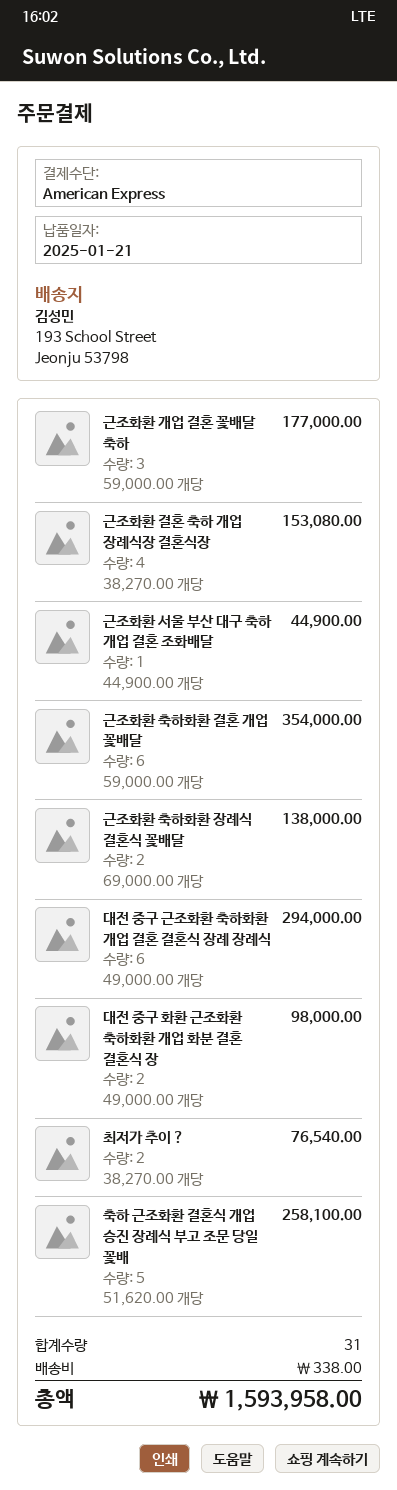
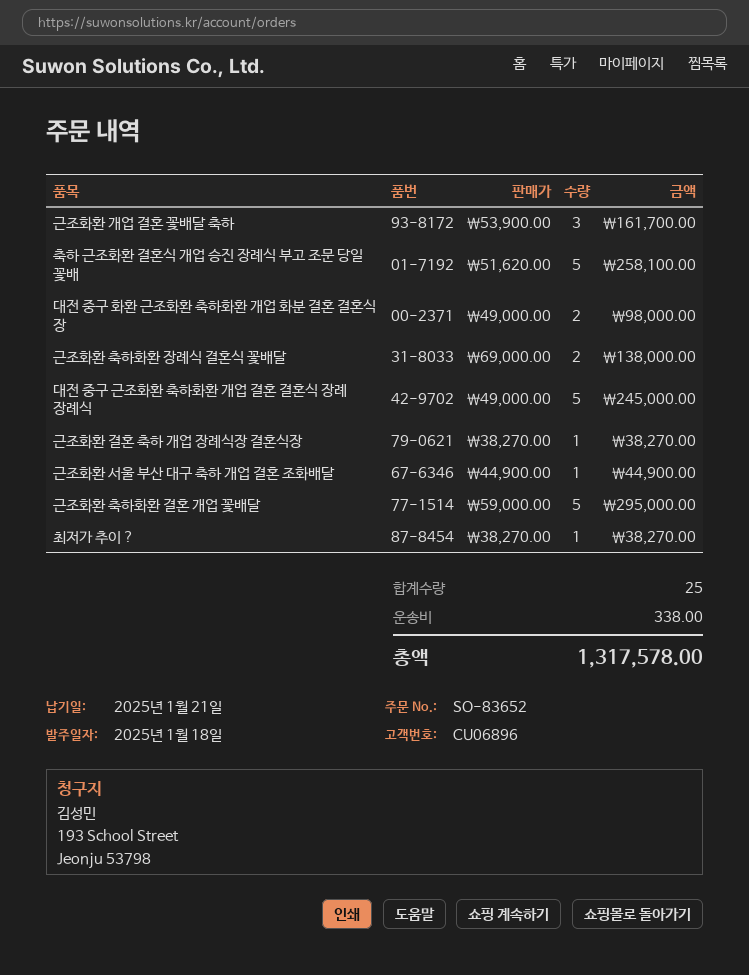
근조화환 개업 결혼 꽃배달 축하: 3 x 59000.00 = 177000.00 -> 3 x 53900.00 = 161700.00
근조화환 결혼 축하 개업 장례식장 결혼식장: 4 x 38270.00 = 153080.00 -> 1 x 38270.00 = 38270.00
근조화환 축하화환 결혼 개업 꽃배달: 6 x 59000.00 = 354000.00 -> 5 x 59000.00 = 295000.00
대전 중구 근조화환 축하화환 개업 결혼 결혼식 장례 장례식: 6 x 49000.00 = 294000.00 -> 5 x 49000.00 = 245000.00
최저가 추이 ?: 2 x 38270.00 = 76540.00 -> 1 x 38270.00 = 38270.00
total quantity: 31 -> 25
total: 1593958.00 -> 1317578.00

